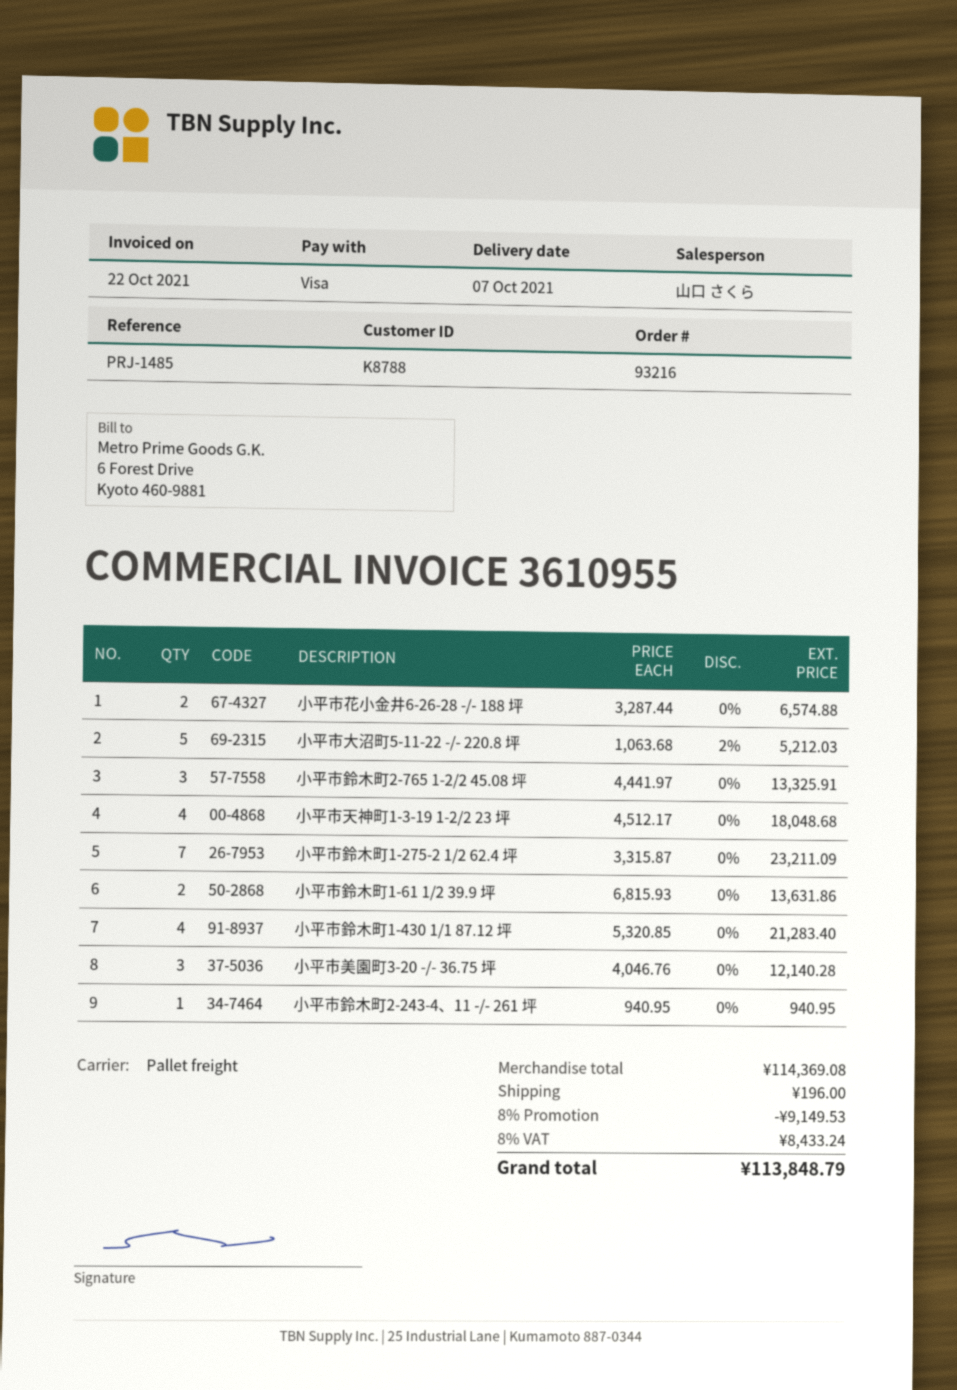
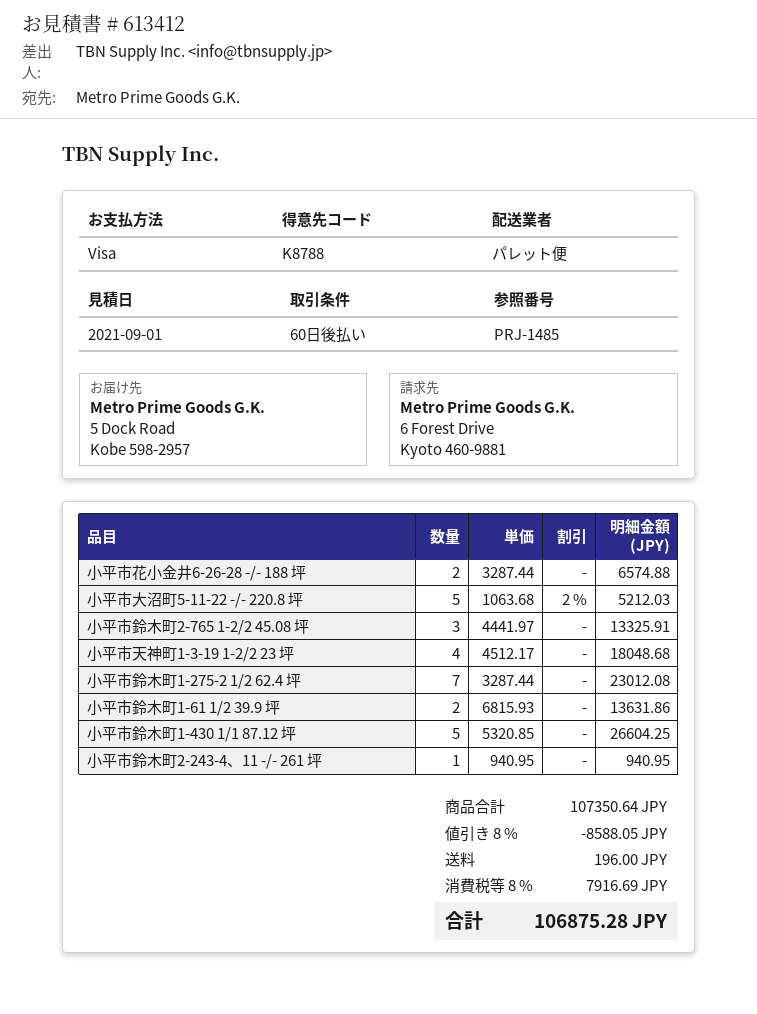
小平市鈴木町1-275-2 1/2 62.4 坪: 7 x 3315.87 = 23211.09 -> 7 x 3287.44 = 23012.08
小平市鈴木町1-430 1/1 87.12 坪: 4 x 5320.85 = 21283.40 -> 5 x 5320.85 = 26604.25
小平市美園町3-20 -/- 36.75 坪: 3 x 4046.76 = 12140.28 -> none
subtotal: 114369.08 -> 107350.64
discount: 8% = 9149.53 -> 8% = 8588.05
tax: 8% = 8433.24 -> 8% = 7916.69
total: 113848.79 -> 106875.28

